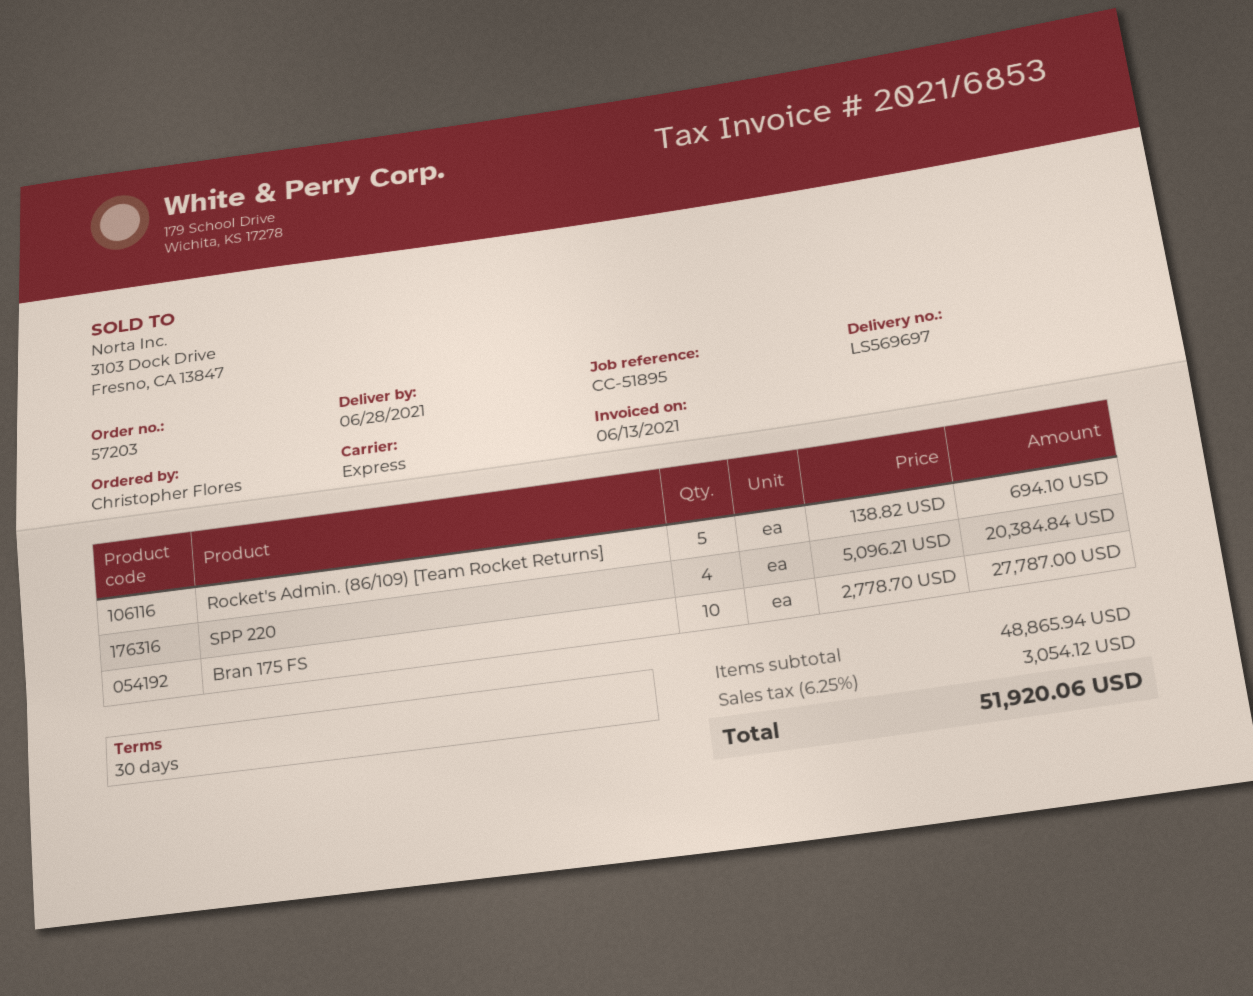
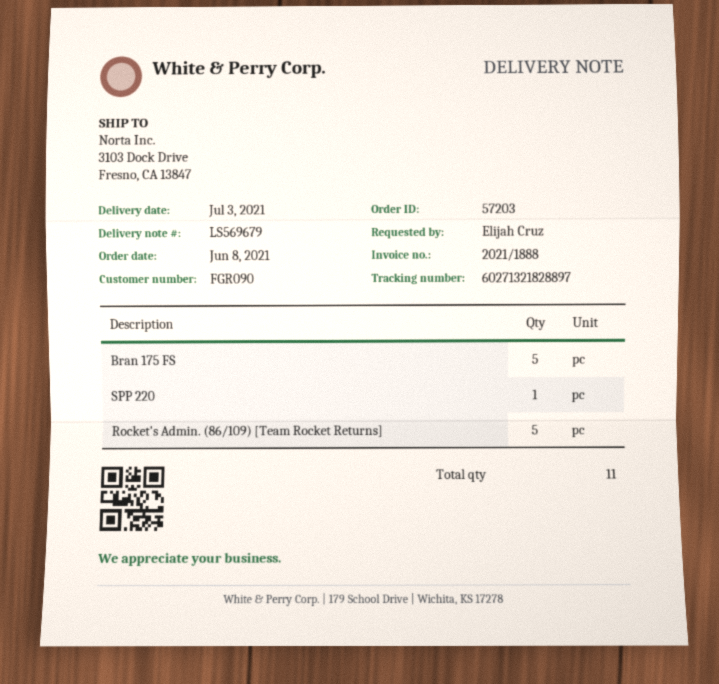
delivery note number: LS569697 -> LS569679
delivery date: 2021-06-28 -> 2021-07-03
invoice number: 2021/6853 -> 2021/1888
ordered by: Christopher Flores -> Elijah Cruz
SPP 220: 4 -> 1
Bran 175 FS: 10 -> 5

